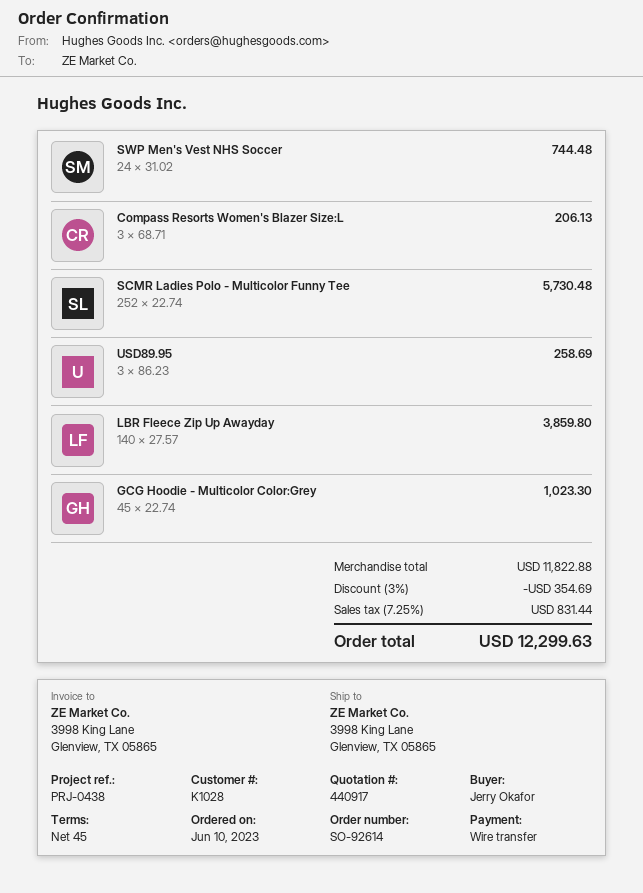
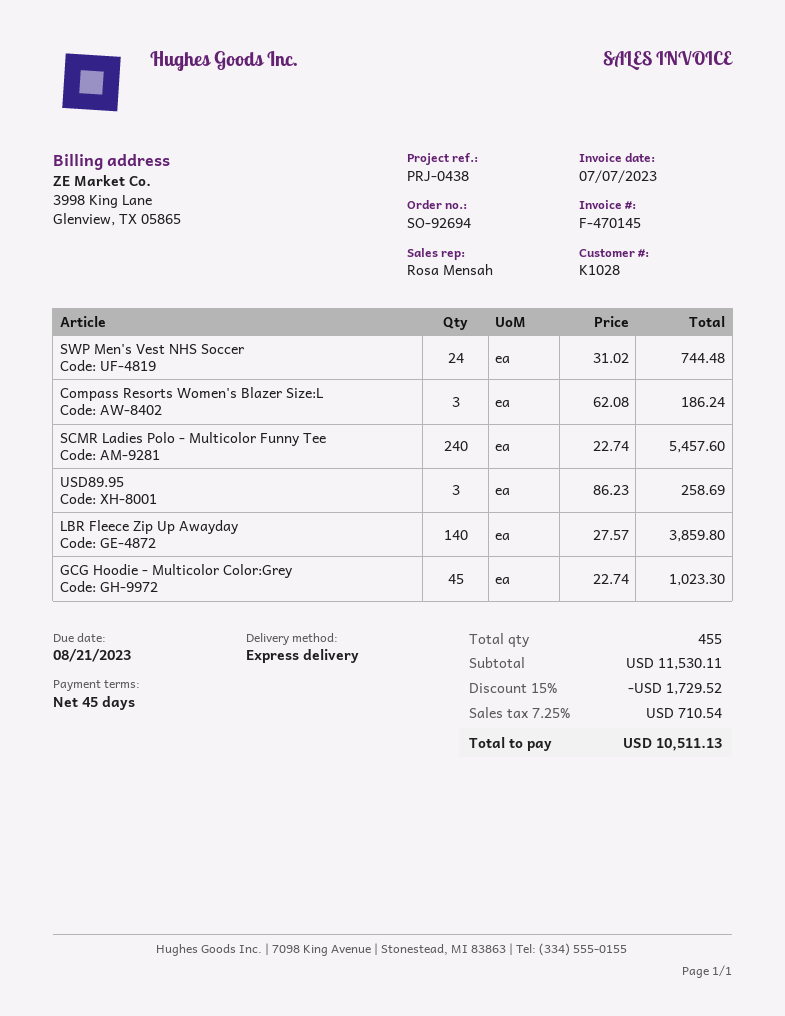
order number: SO-92614 -> SO-92694
Compass Resorts Women's Blazer Size:L: 3 x 68.71 = 206.13 -> 3 x 62.08 = 186.24
SCMR Ladies Polo - Multicolor Funny Tee: 252 x 22.74 = 5730.48 -> 240 x 22.74 = 5457.60
subtotal: 11822.88 -> 11530.11
discount: 3% = 354.69 -> 15% = 1729.52
tax: 7.25% = 831.44 -> 7.25% = 710.54
total: 12299.63 -> 10511.13

